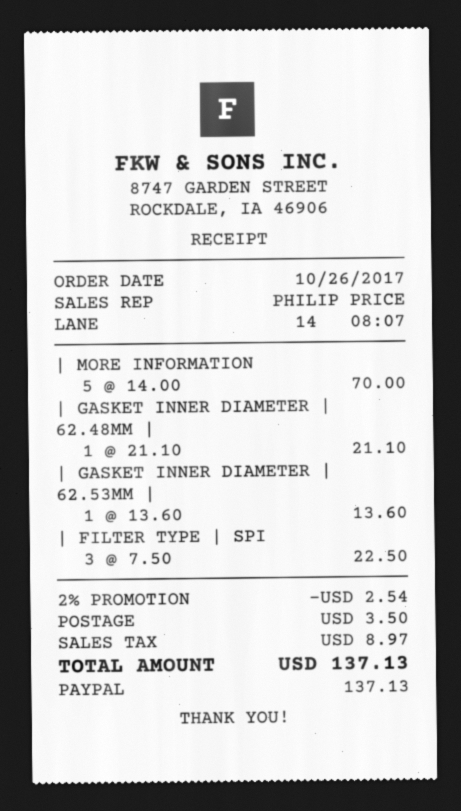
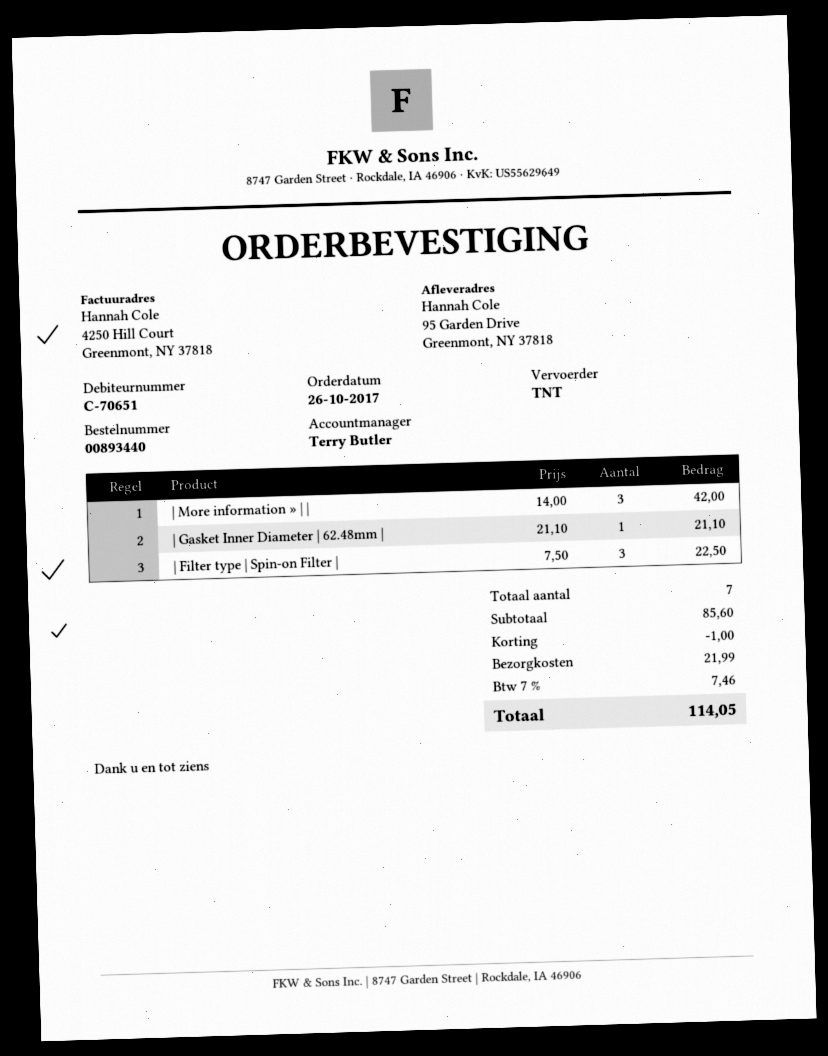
sales rep: PHILIP PRICE -> Terry Butler
| MORE INFORMATION: 5 x 14.00 = 70.00 -> 3 x 14.00 = 42.00
| GASKET INNER DIAMETER | 62.53MM |: 1 x 13.60 = 13.60 -> none
discount: 2.54 -> 1.00
shipping: 3.50 -> 21.99
tax: 8.97 -> 7.46
total: 137.13 -> 114.05

